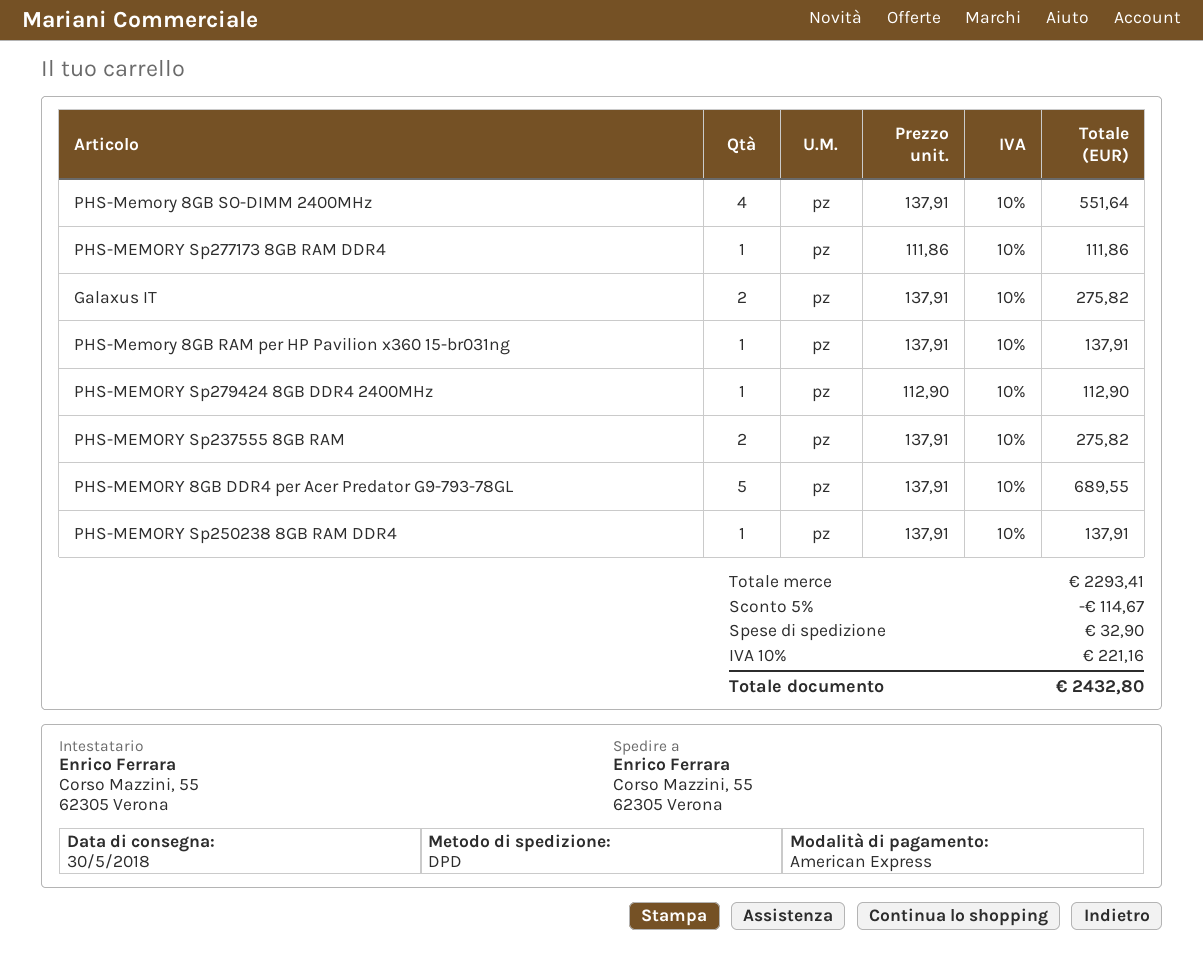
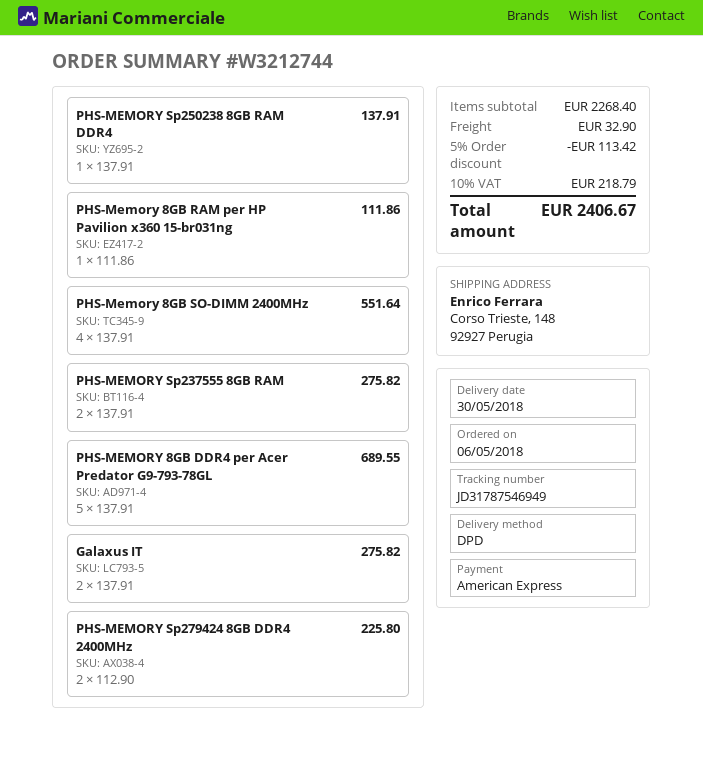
ship to: Corso Mazzini, 55, 62305 Verona -> Corso Trieste, 148, 92927 Perugia
PHS-MEMORY Sp277173 8GB RAM DDR4: 1 x 111.86 = 111.86 -> none
PHS-Memory 8GB RAM per HP Pavilion x360 15-br031ng: 1 x 137.91 = 137.91 -> 1 x 111.86 = 111.86
PHS-MEMORY Sp279424 8GB DDR4 2400MHz: 1 x 112.90 = 112.90 -> 2 x 112.90 = 225.80
subtotal: 2293.41 -> 2268.40
discount: 5% = 114.67 -> 5% = 113.42
tax: 10% = 221.16 -> 10% = 218.79
total: 2432.80 -> 2406.67

